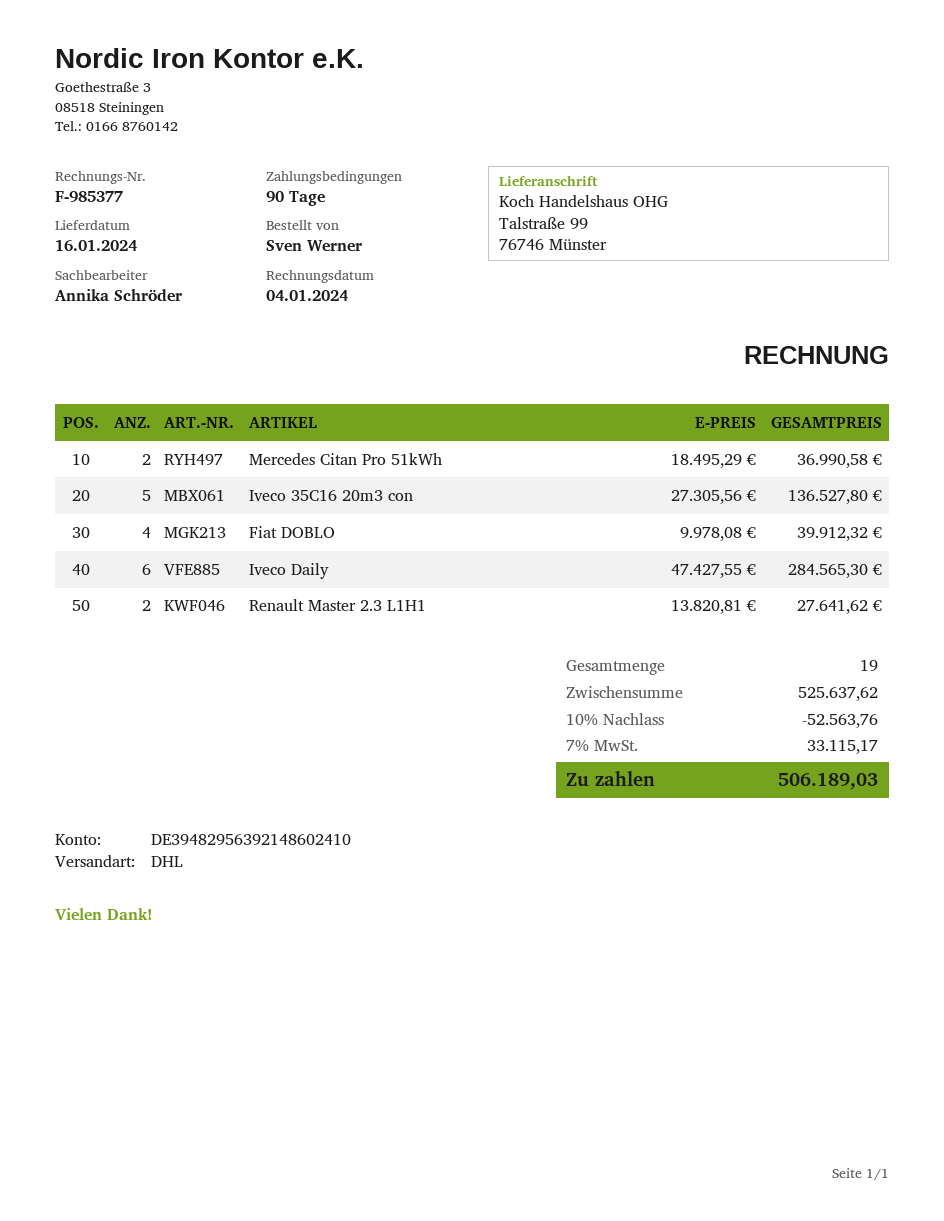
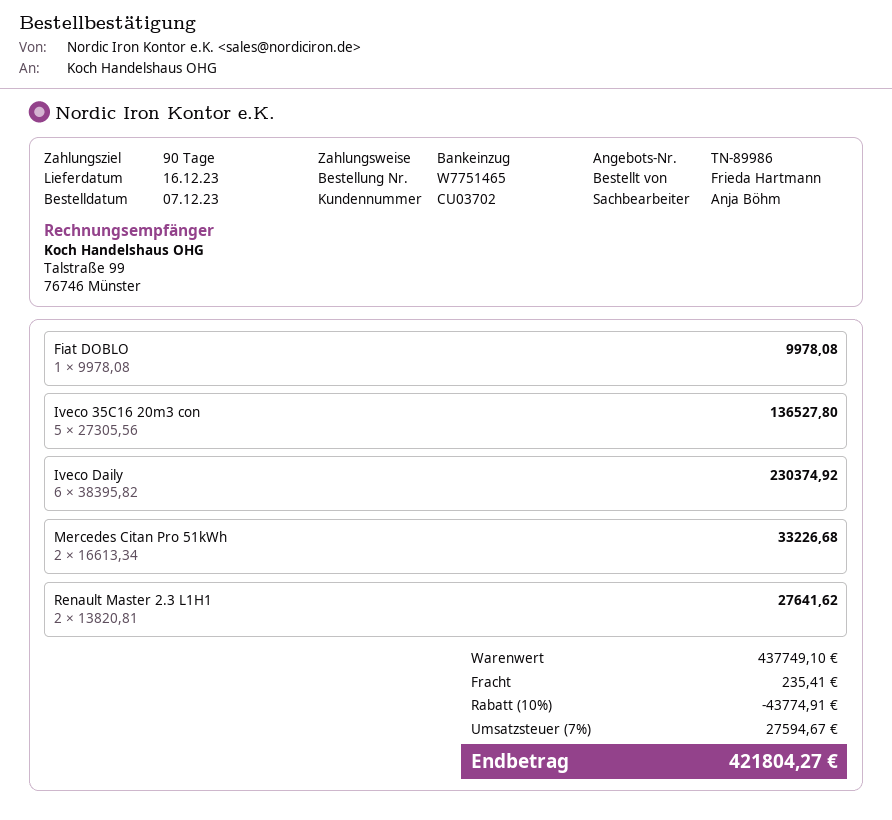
delivery date: 2024-01-16 -> 2023-12-16
ordered by: Sven Werner -> Frieda Hartmann
sales rep: Annika Schröder -> Anja Böhm
Mercedes Citan Pro 51kWh: 2 x 18495.29 = 36990.58 -> 2 x 16613.34 = 33226.68
Fiat DOBLO: 4 x 9978.08 = 39912.32 -> 1 x 9978.08 = 9978.08
Iveco Daily: 6 x 47427.55 = 284565.30 -> 6 x 38395.82 = 230374.92
subtotal: 525637.62 -> 437749.10
discount: 10% = 52563.76 -> 10% = 43774.91
shipping: none -> 235.41
tax: 7% = 33115.17 -> 7% = 27594.67
total: 506189.03 -> 421804.27

